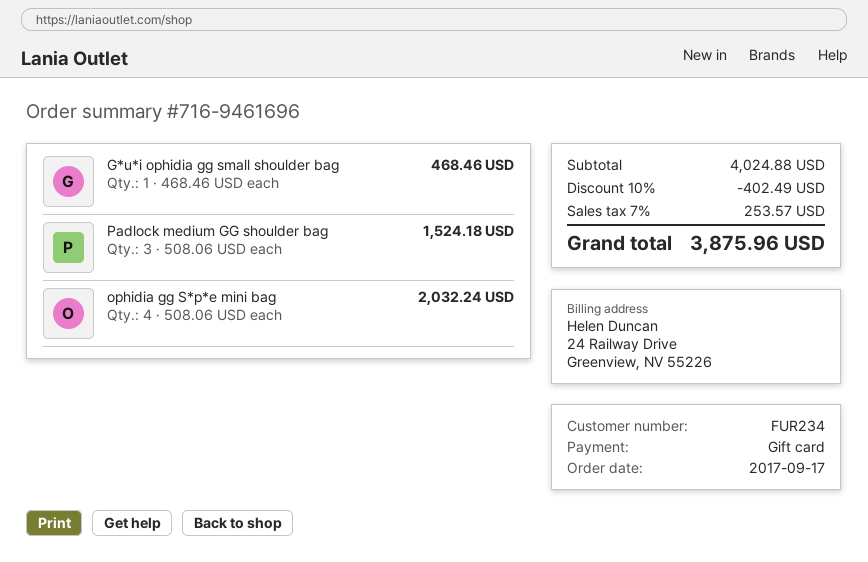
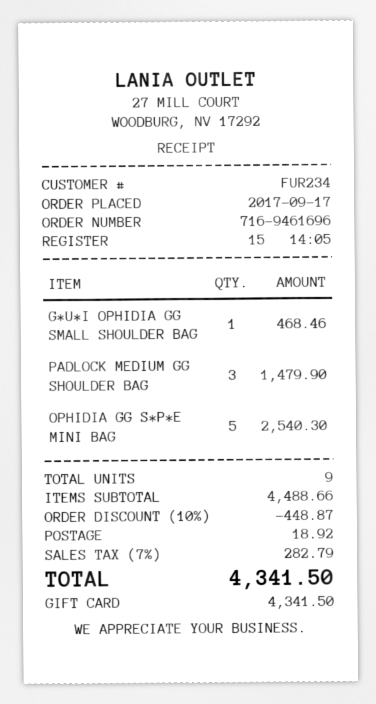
Padlock medium GG shoulder bag: 3 for 1524.18 -> 3 for 1479.90
ophidia gg S*p*e mini bag: 4 for 2032.24 -> 5 for 2540.30
subtotal: 4024.88 -> 4488.66
discount: 10% = 402.49 -> 10% = 448.87
shipping: none -> 18.92
tax: 7% = 253.57 -> 7% = 282.79
total: 3875.96 -> 4341.50

